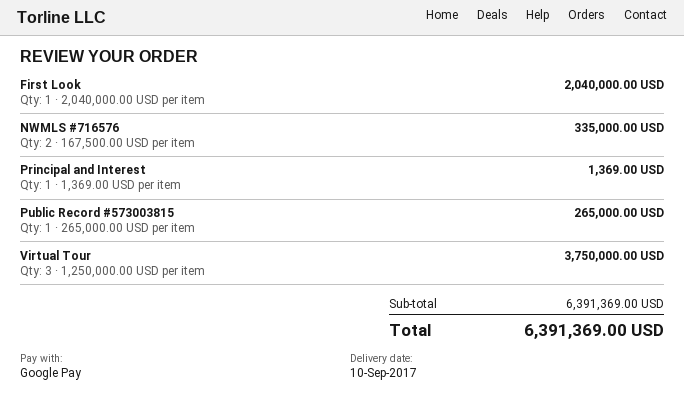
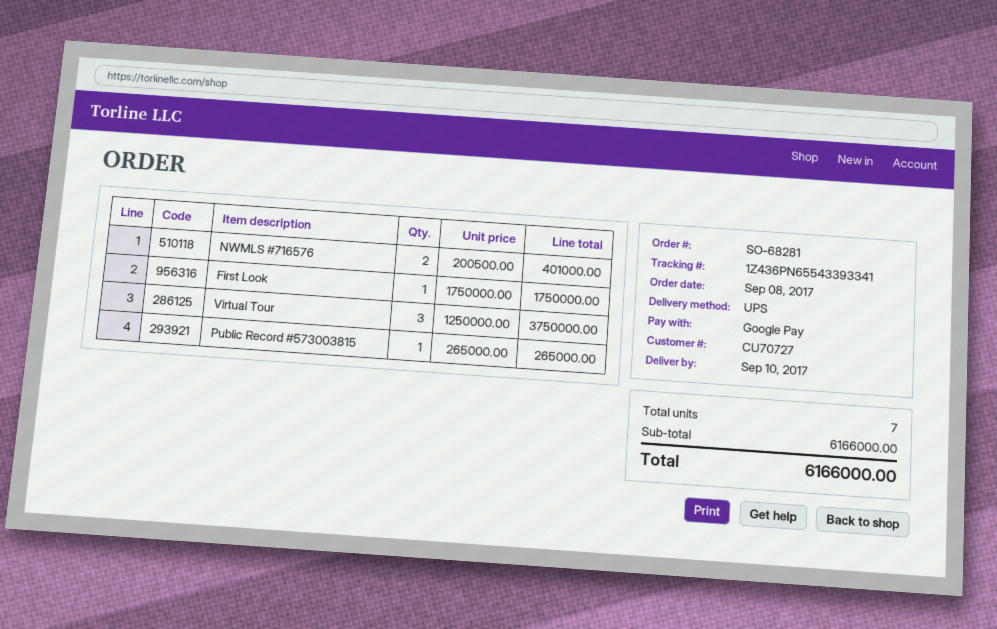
First Look: 1 x 2040000.00 = 2040000.00 -> 1 x 1750000.00 = 1750000.00
NWMLS #716576: 2 x 167500.00 = 335000.00 -> 2 x 200500.00 = 401000.00
Principal and Interest: 1 x 1369.00 = 1369.00 -> none
subtotal: 6391369.00 -> 6166000.00
total: 6391369.00 -> 6166000.00

